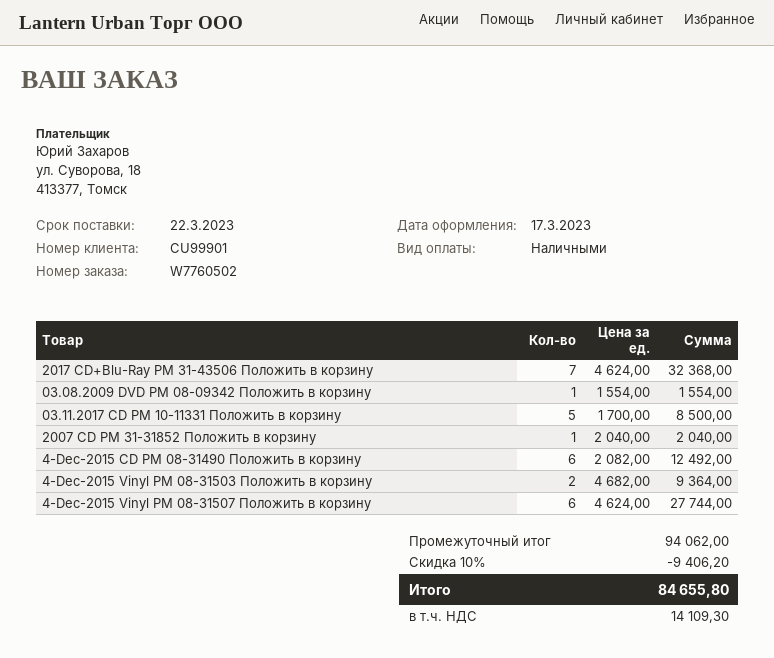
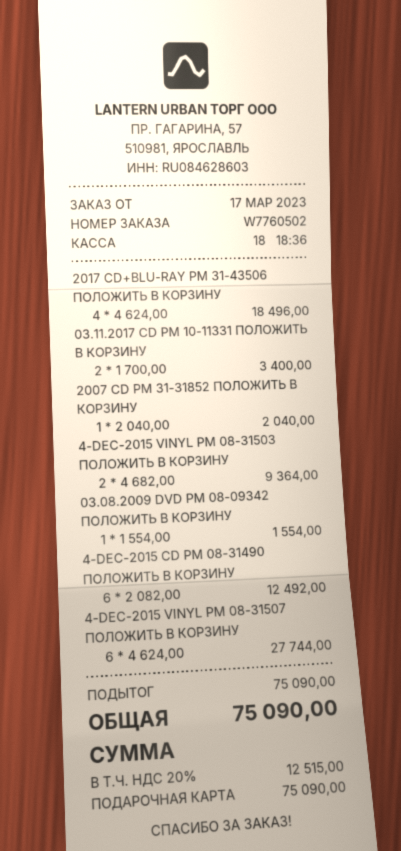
payment method: cash -> gift card
2017 CD+Blu-Ray PM 31-43506 Положить в корзину: 7 x 4624.00 = 32368.00 -> 4 x 4624.00 = 18496.00
03.11.2017 CD PM 10-11331 Положить в корзину: 5 x 1700.00 = 8500.00 -> 2 x 1700.00 = 3400.00
subtotal: 94062.00 -> 75090.00
discount: 10% = 9406.20 -> none
tax: 14109.30 -> 12515.00
total: 84655.80 -> 75090.00

